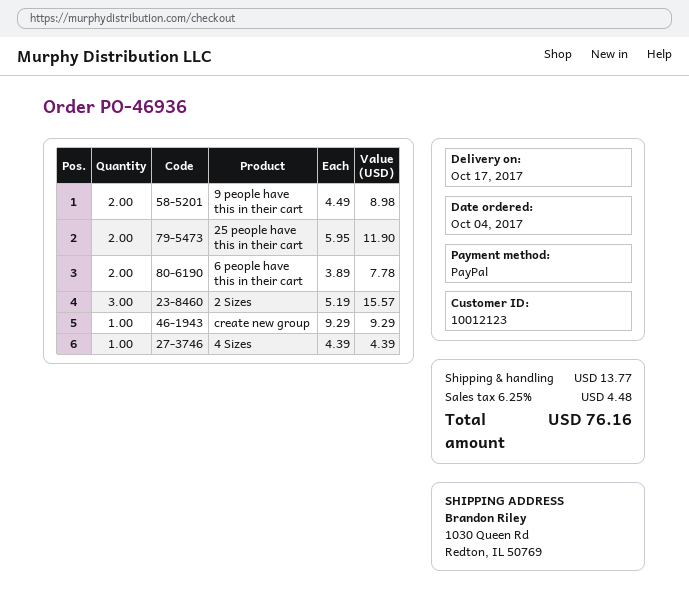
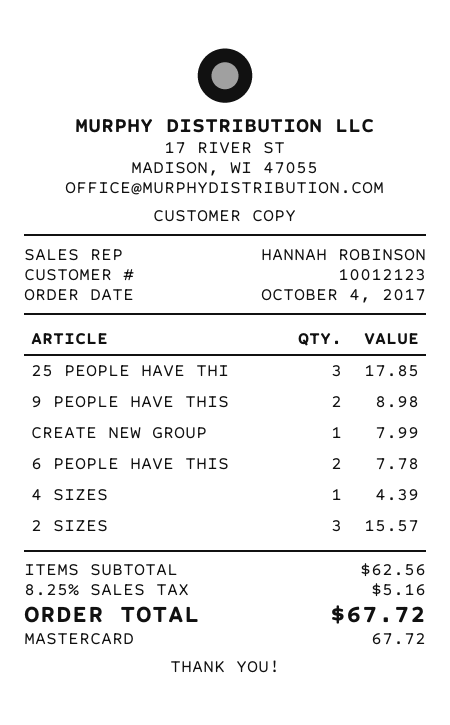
payment method: PayPal -> Mastercard
25 people have this in their cart: 2 for 11.90 -> 3 for 17.85
create new group: 1 for 9.29 -> 1 for 7.99
shipping: 13.77 -> none
tax: 6.25% = 4.48 -> 8.25% = 5.16
total: 76.16 -> 67.72

